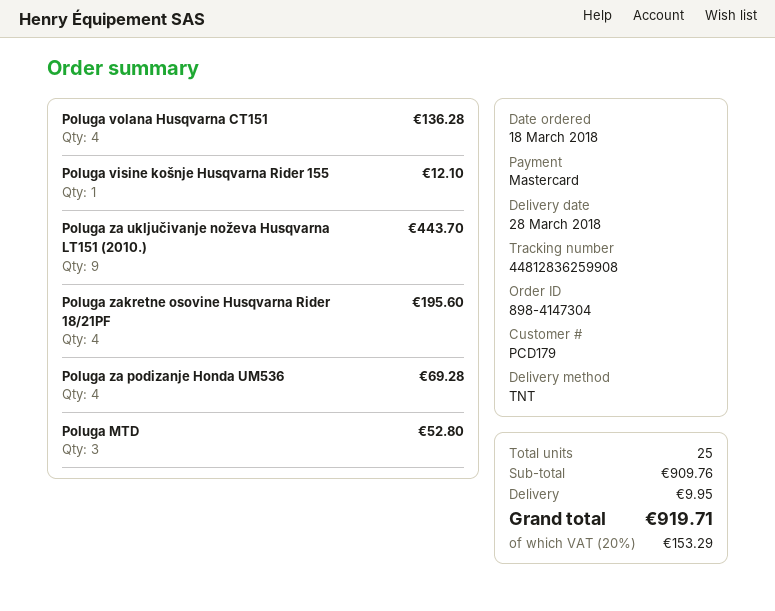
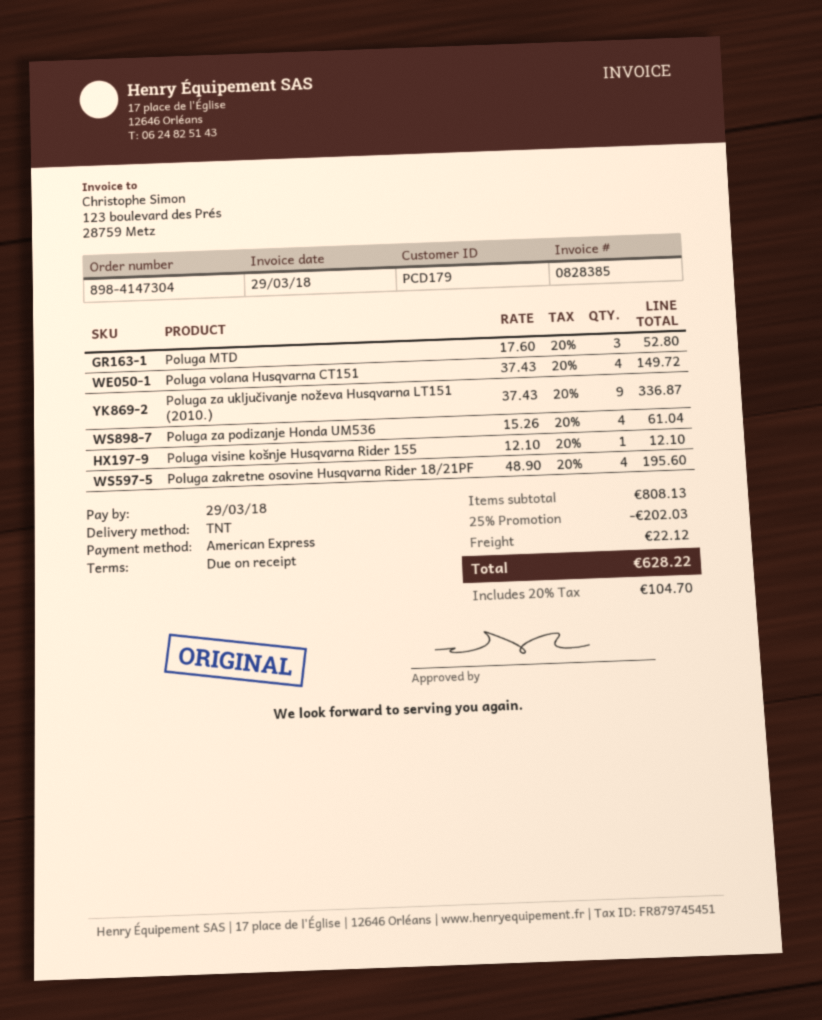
payment method: Mastercard -> American Express
Poluga volana Husqvarna CT151: 4 for 136.28 -> 4 for 149.72
Poluga za uključivanje noževa Husqvarna LT151 (2010.): 9 for 443.70 -> 9 for 336.87
Poluga za podizanje Honda UM536: 4 for 69.28 -> 4 for 61.04
subtotal: 909.76 -> 808.13
discount: none -> 25% = 202.03
shipping: 9.95 -> 22.12
tax: 20% = 153.29 -> 20% = 104.70
total: 919.71 -> 628.22

